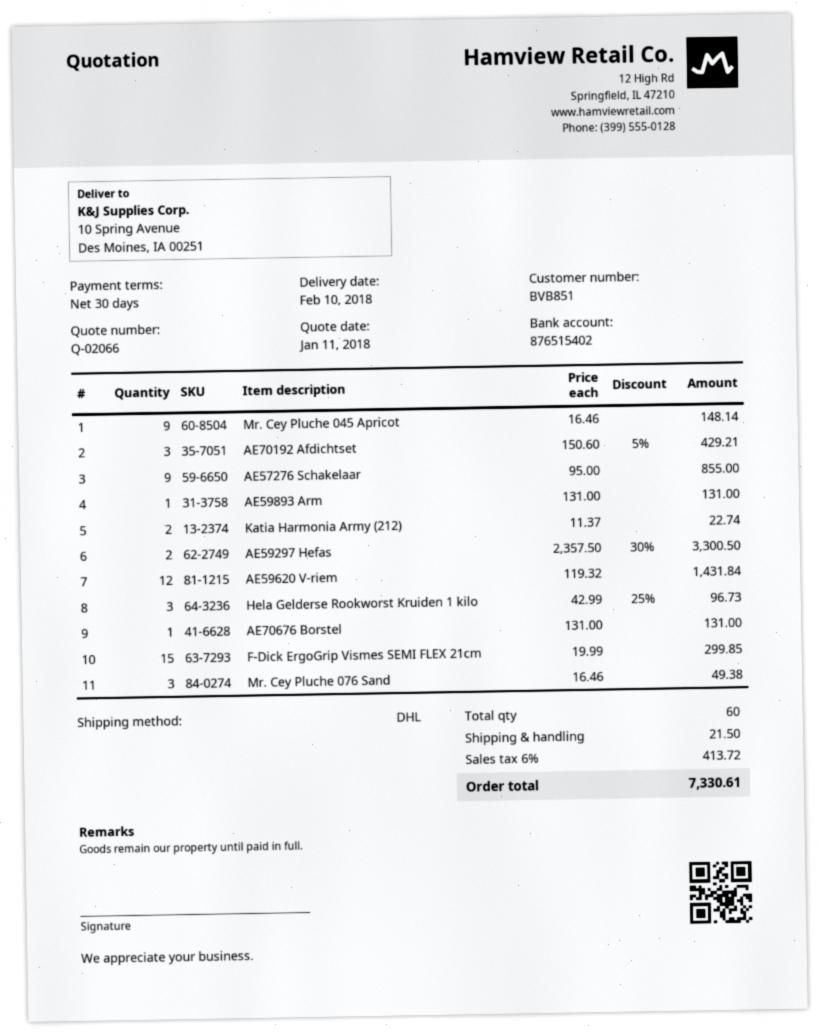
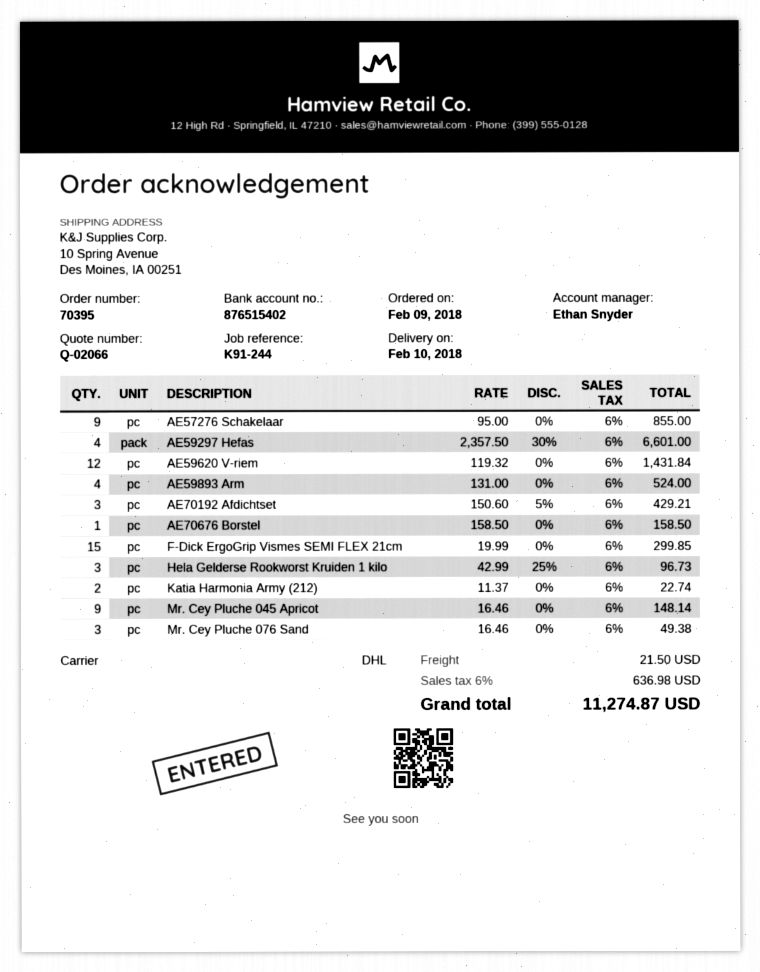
AE59893 Arm: 1 x 131.00 = 131.00 -> 4 x 131.00 = 524.00
AE59297 Hefas: 2 x 2357.50 - 30% = 3300.50 -> 4 x 2357.50 - 30% = 6601.00
AE70676 Borstel: 1 x 131.00 = 131.00 -> 1 x 158.50 = 158.50
tax: 6% = 413.72 -> 6% = 636.98
total: 7330.61 -> 11274.87

